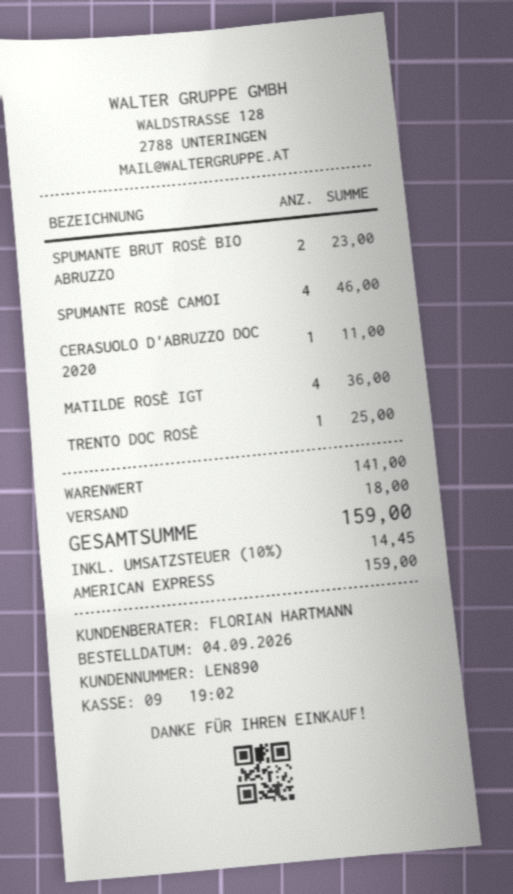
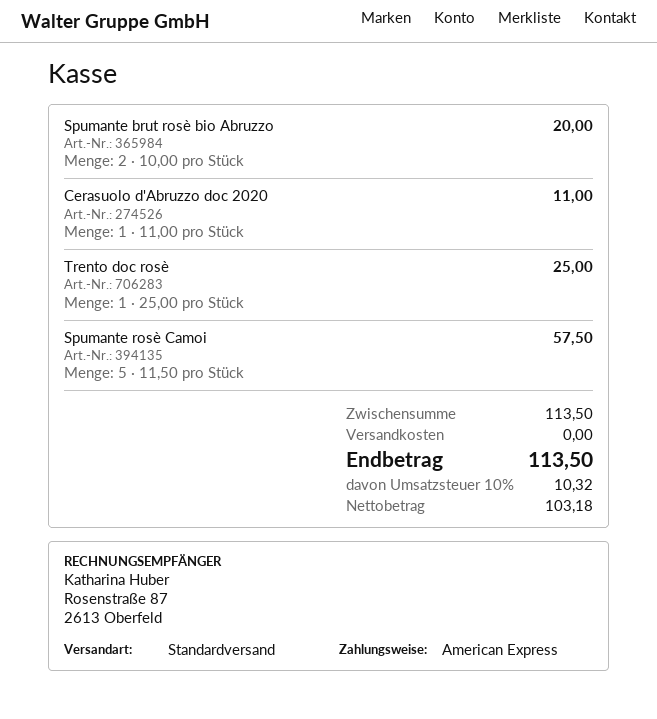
SPUMANTE BRUT ROSÈ BIO ABRUZZO: 2 for 23.00 -> 2 for 20.00
SPUMANTE ROSÈ CAMOI: 4 for 46.00 -> 5 for 57.50
MATILDE ROSÈ IGT: 4 for 36.00 -> none
subtotal: 141.00 -> 113.50
shipping: 18.00 -> 0.00
tax: 10% = 14.45 -> 10% = 10.32
total: 159.00 -> 113.50

